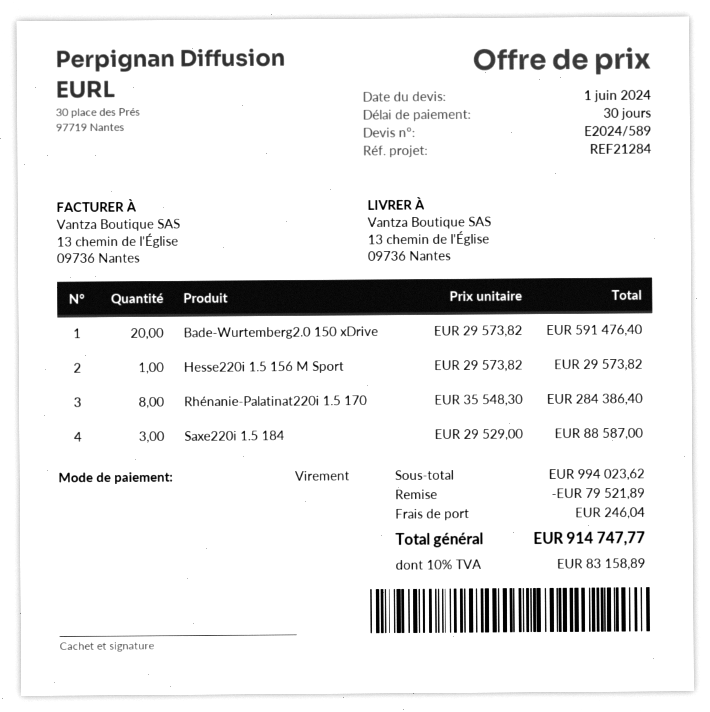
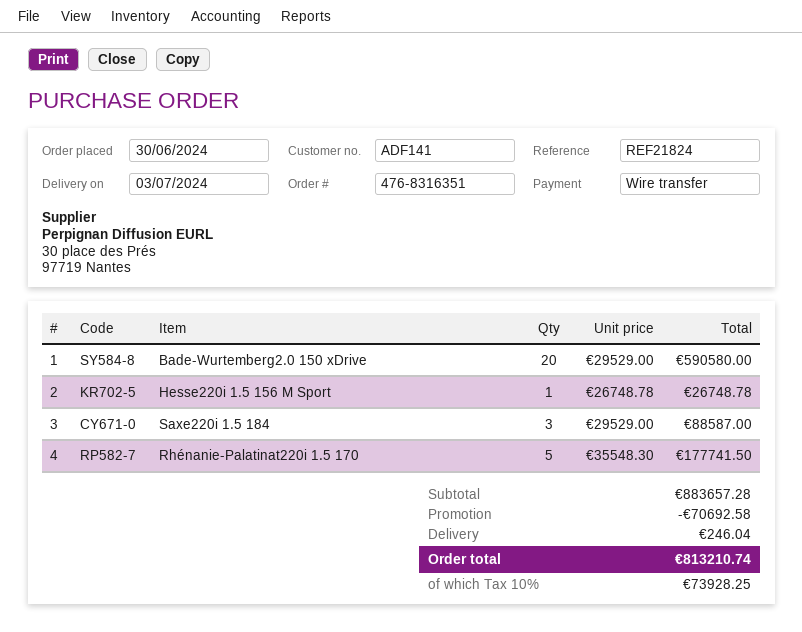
reference: REF21284 -> REF21824
Bade-Wurtemberg2.0 150 xDrive: 20 x 29573.82 = 591476.40 -> 20 x 29529.00 = 590580.00
Hesse220i 1.5 156 M Sport: 1 x 29573.82 = 29573.82 -> 1 x 26748.78 = 26748.78
Rhénanie-Palatinat220i 1.5 170: 8 x 35548.30 = 284386.40 -> 5 x 35548.30 = 177741.50
subtotal: 994023.62 -> 883657.28
discount: 79521.89 -> 70692.58
tax: 10% = 83158.89 -> 10% = 73928.25
total: 914747.77 -> 813210.74

